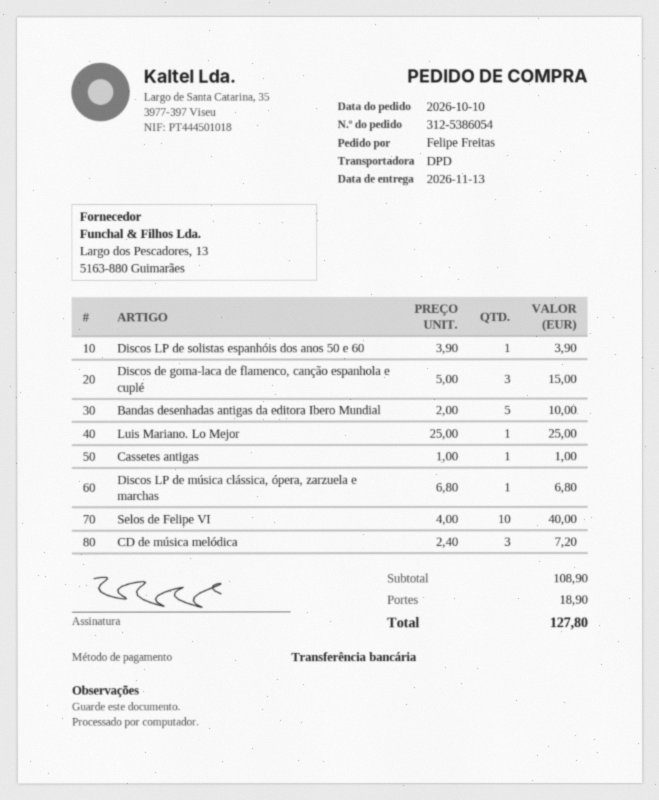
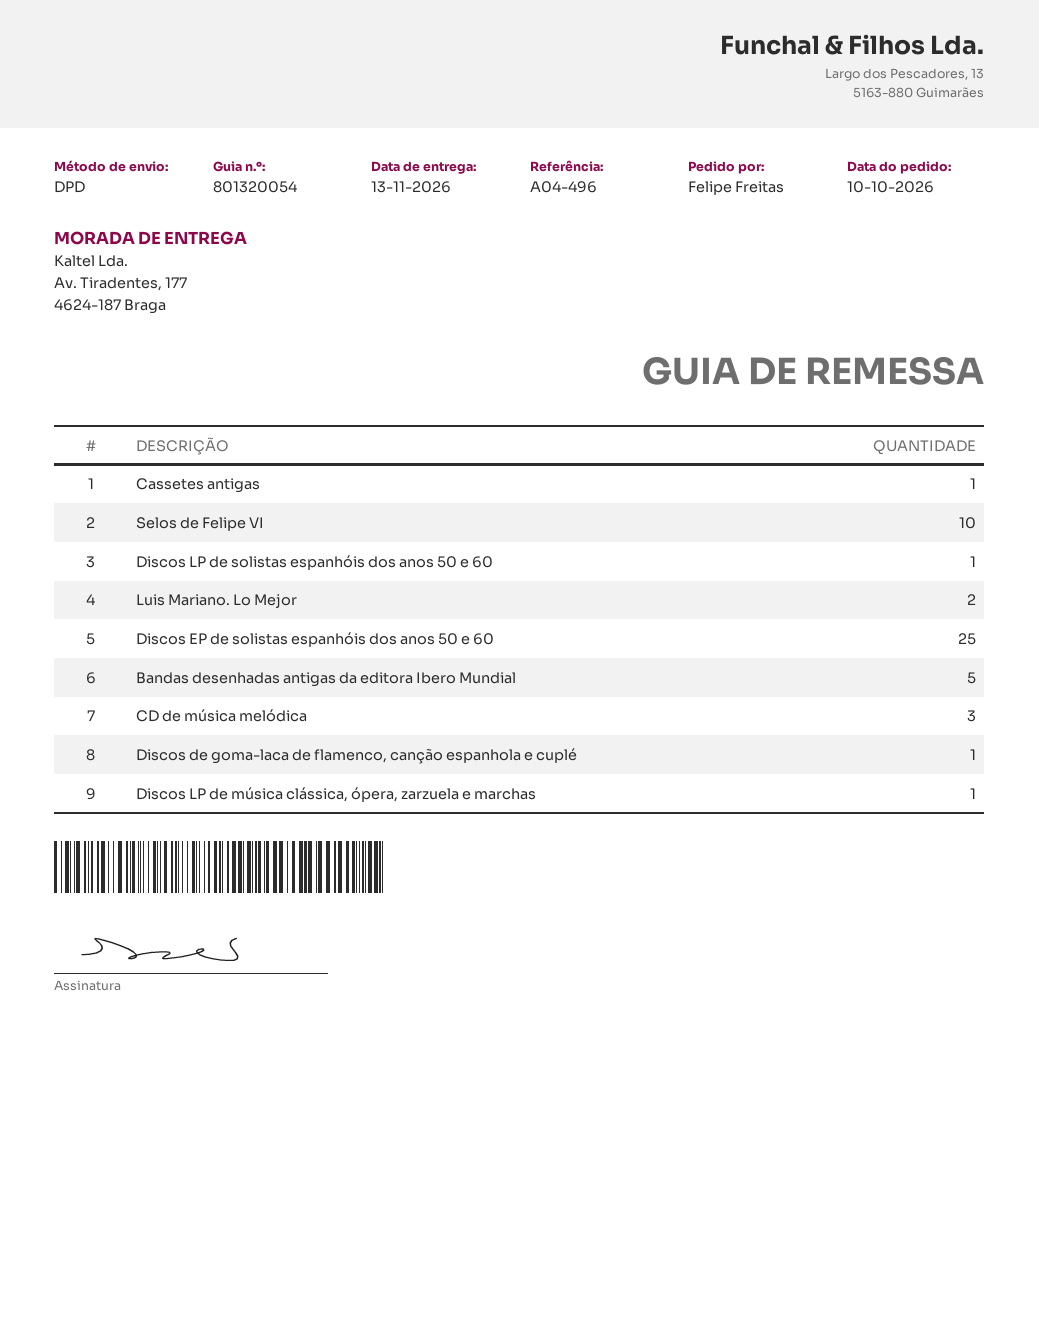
Discos de goma-laca de flamenco, canção espanhola e cuplé: 3 -> 1
Luis Mariano. Lo Mejor: 1 -> 2
Discos EP de solistas espanhóis dos anos 50 e 60: none -> 25

